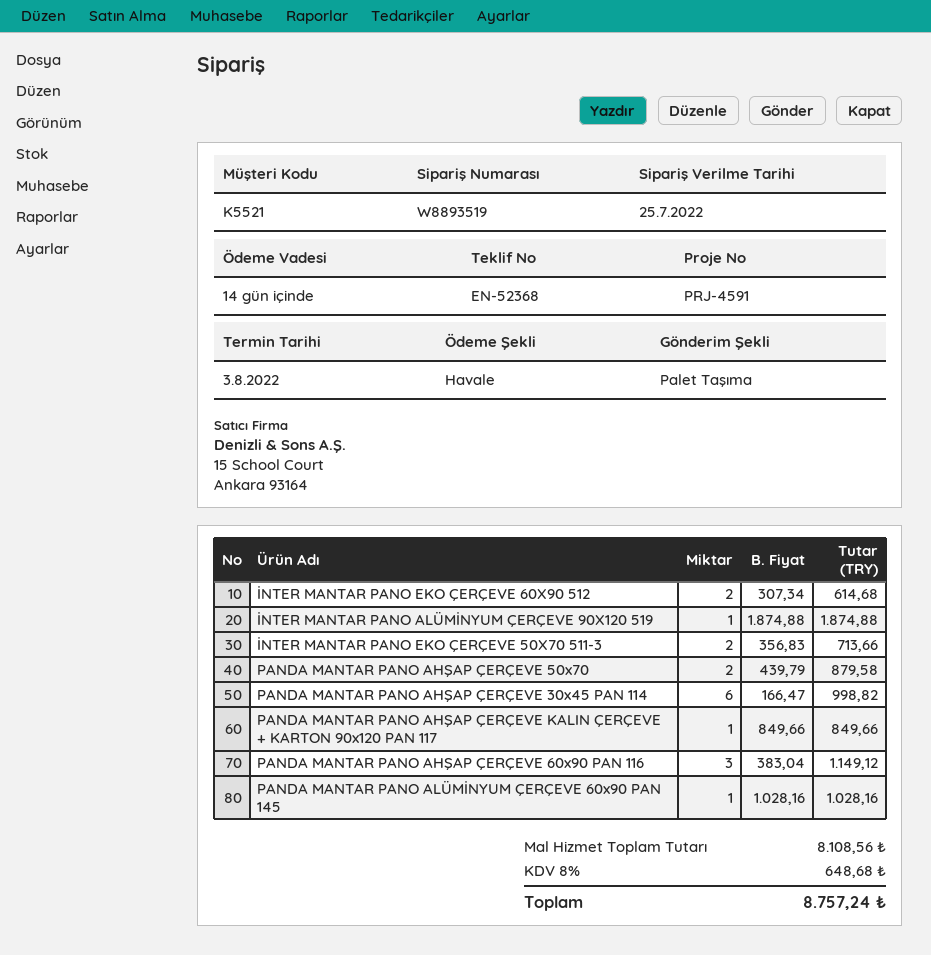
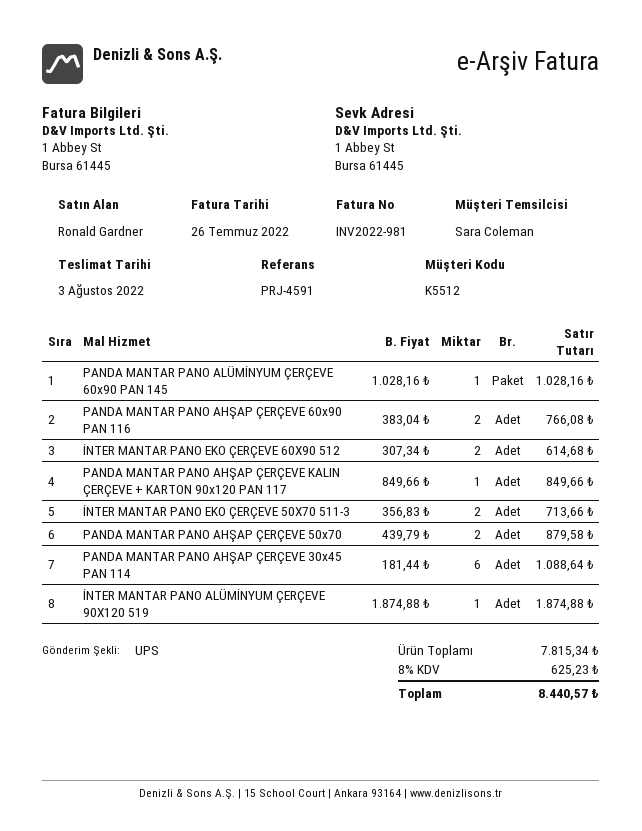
customer number: K5521 -> K5512
shipping method: pallet freight -> UPS
PANDA MANTAR PANO AHŞAP ÇERÇEVE 30x45 PAN 114: 6 x 166.47 = 998.82 -> 6 x 181.44 = 1088.64
PANDA MANTAR PANO AHŞAP ÇERÇEVE 60x90 PAN 116: 3 x 383.04 = 1149.12 -> 2 x 383.04 = 766.08
subtotal: 8108.56 -> 7815.34
tax: 8% = 648.68 -> 8% = 625.23
total: 8757.24 -> 8440.57

